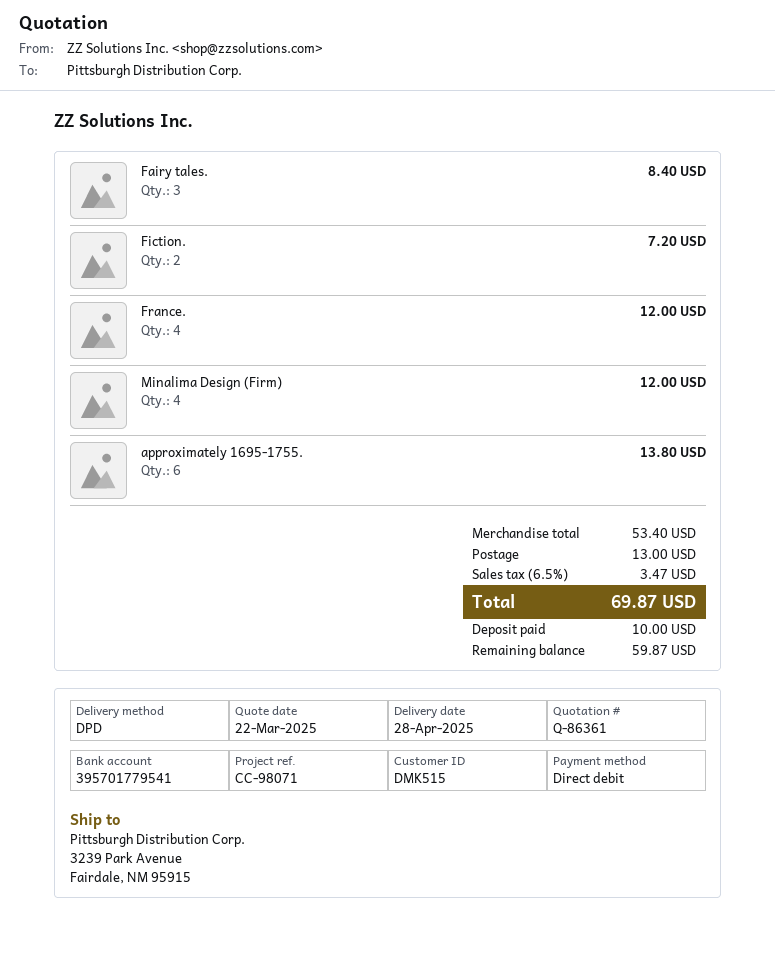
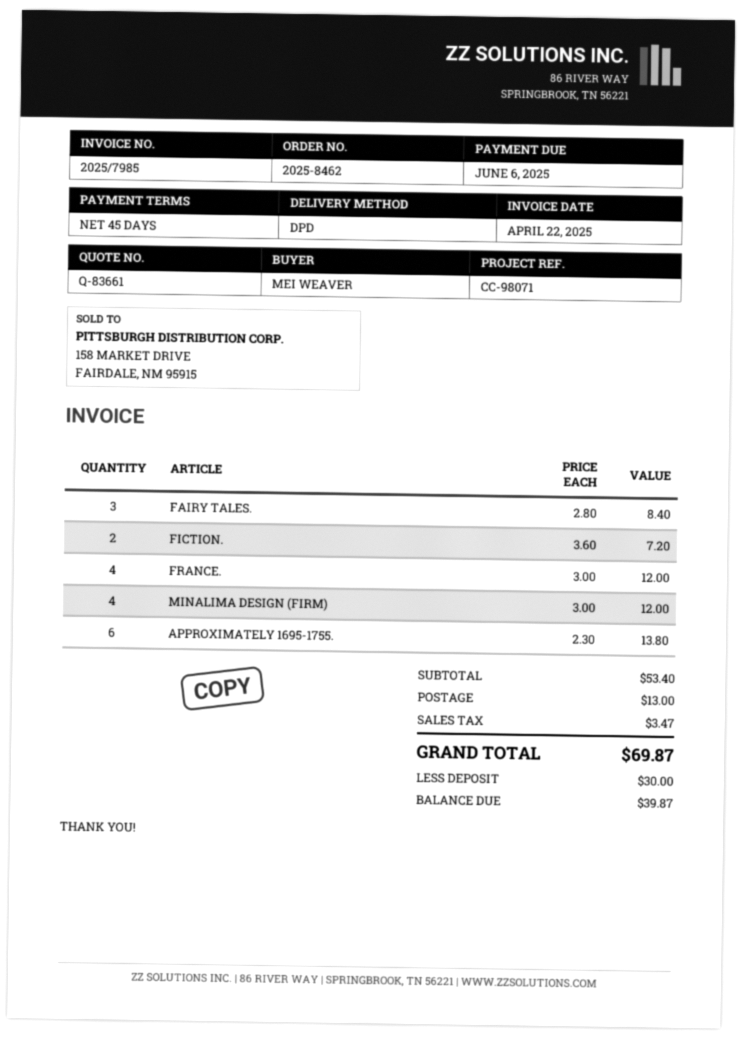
quote number: Q-86361 -> Q-83661
deposit: 10.00 -> 30.00
balance: 59.87 -> 39.87

